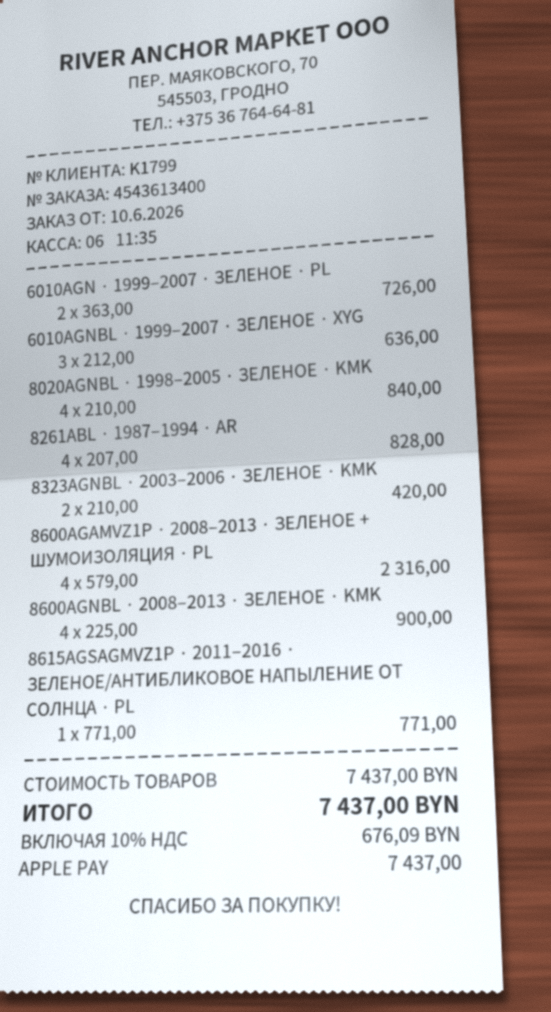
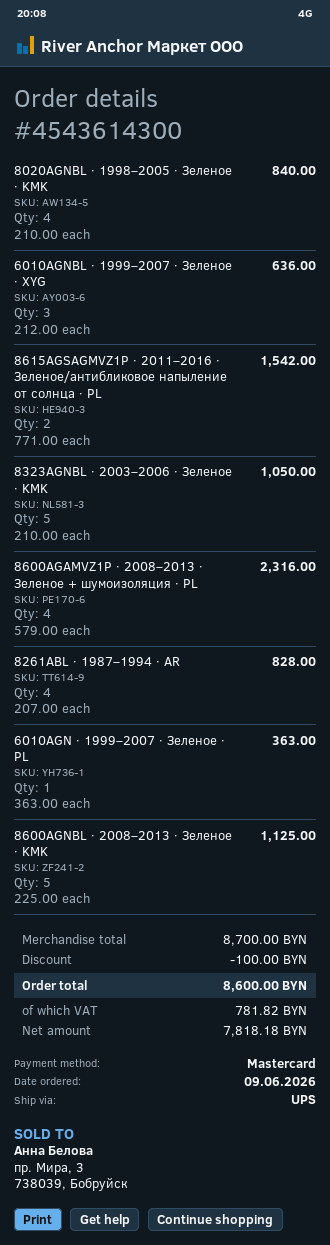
order number: 4543613400 -> 4543614300
order date: 2026-06-10 -> 2026-06-09
payment method: Apple Pay -> Mastercard
6010AGN · 1999–2007 · ЗЕЛЕНОЕ · PL: 2 x 363.00 = 726.00 -> 1 x 363.00 = 363.00
8323AGNBL · 2003–2006 · ЗЕЛЕНОЕ · KMK: 2 x 210.00 = 420.00 -> 5 x 210.00 = 1050.00
8600AGNBL · 2008–2013 · ЗЕЛЕНОЕ · KMK: 4 x 225.00 = 900.00 -> 5 x 225.00 = 1125.00
8615AGSAGMVZ1P · 2011–2016 · ЗЕЛЕНОЕ/АНТИБЛИКОВОЕ НАПЫЛЕНИЕ ОТ СОЛНЦА · PL: 1 x 771.00 = 771.00 -> 2 x 771.00 = 1542.00
subtotal: 7437.00 -> 8700.00
discount: none -> 100.00
tax: 676.09 -> 781.82
total: 7437.00 -> 8600.00

